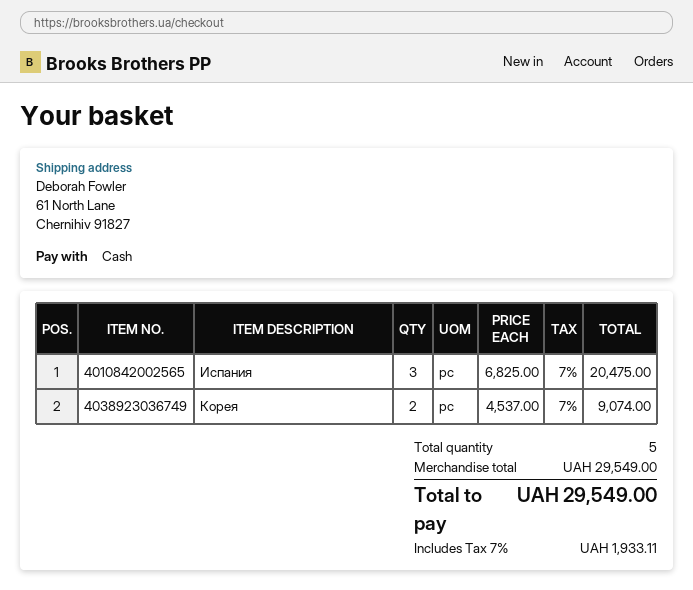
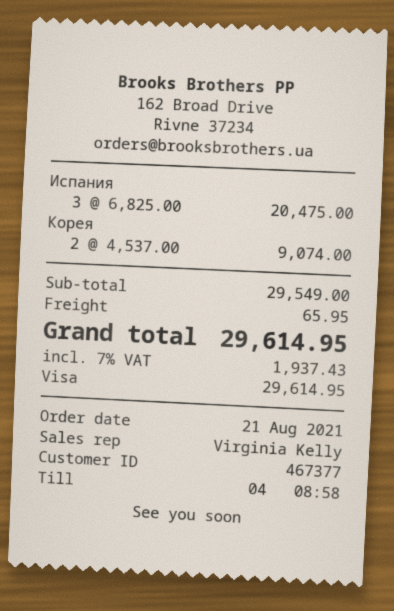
payment method: cash -> Visa
shipping: none -> 65.95
tax: 7% = 1933.11 -> 7% = 1937.43
total: 29549.00 -> 29614.95

